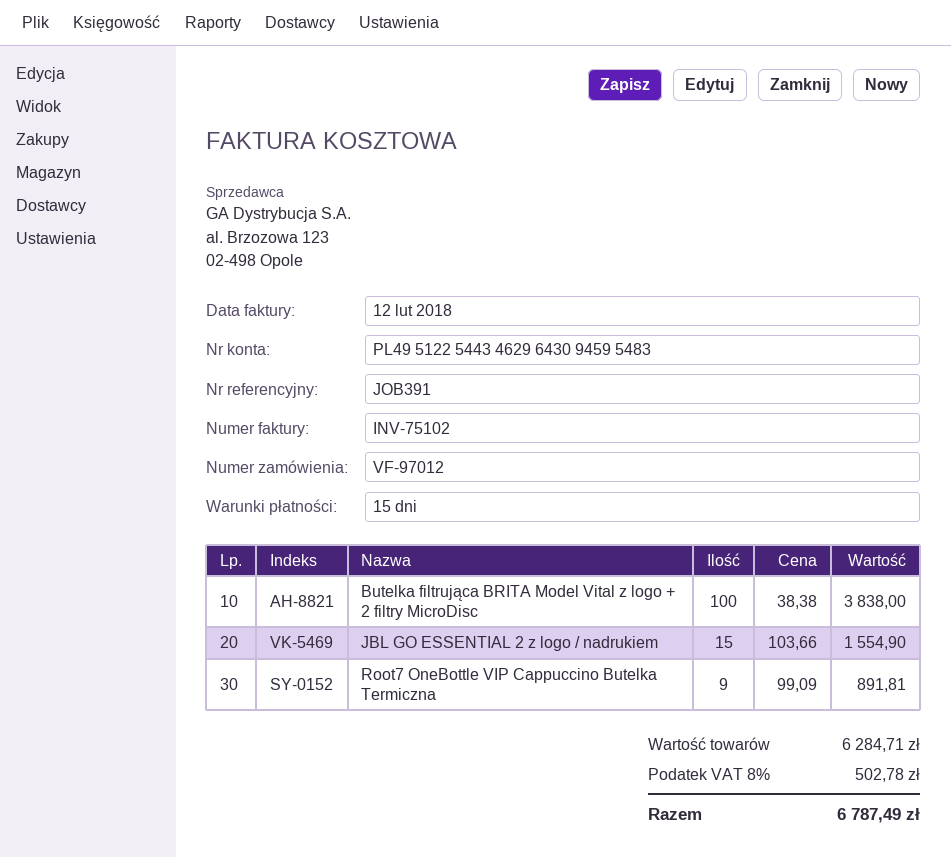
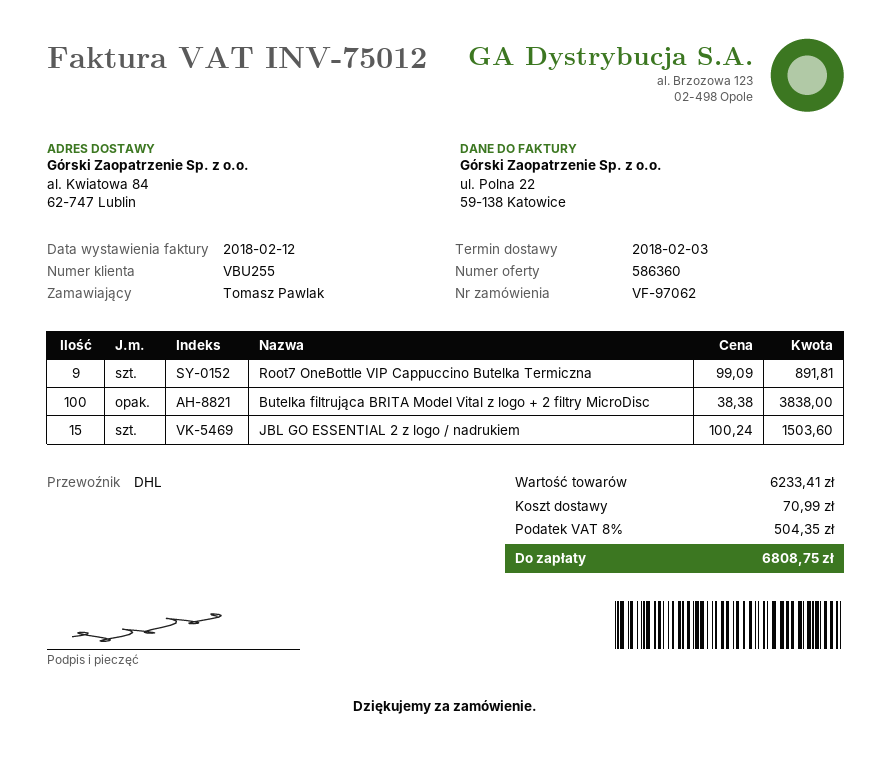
order number: VF-97012 -> VF-97062
invoice number: INV-75102 -> INV-75012
JBL GO ESSENTIAL 2 z logo / nadrukiem: 15 x 103.66 = 1554.90 -> 15 x 100.24 = 1503.60
subtotal: 6284.71 -> 6233.41
shipping: none -> 70.99
tax: 8% = 502.78 -> 8% = 504.35
total: 6787.49 -> 6808.75

